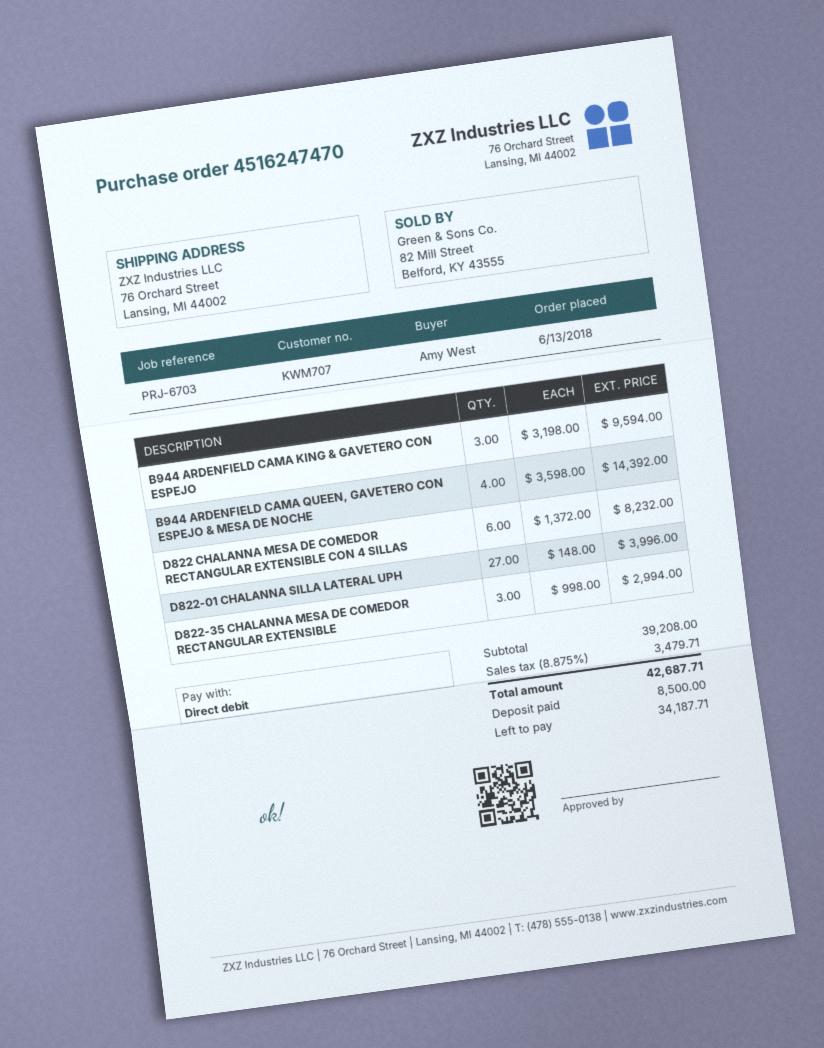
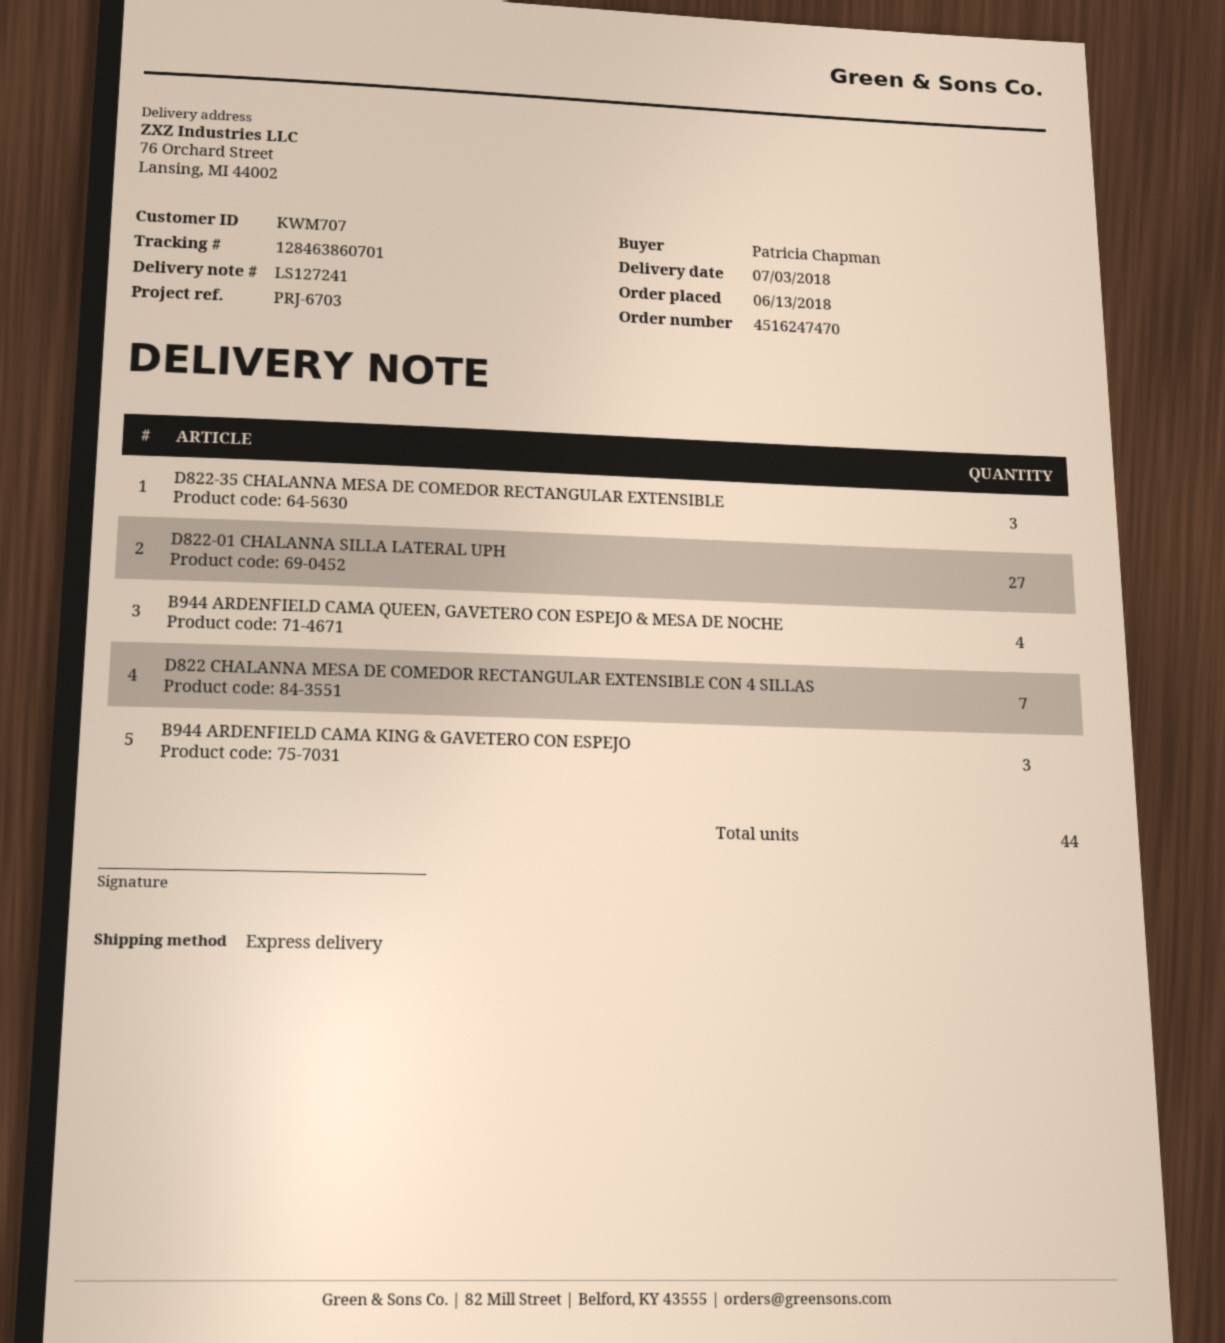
ordered by: Amy West -> Patricia Chapman
D822 CHALANNA MESA DE COMEDOR RECTANGULAR EXTENSIBLE CON 4 SILLAS: 6 -> 7

